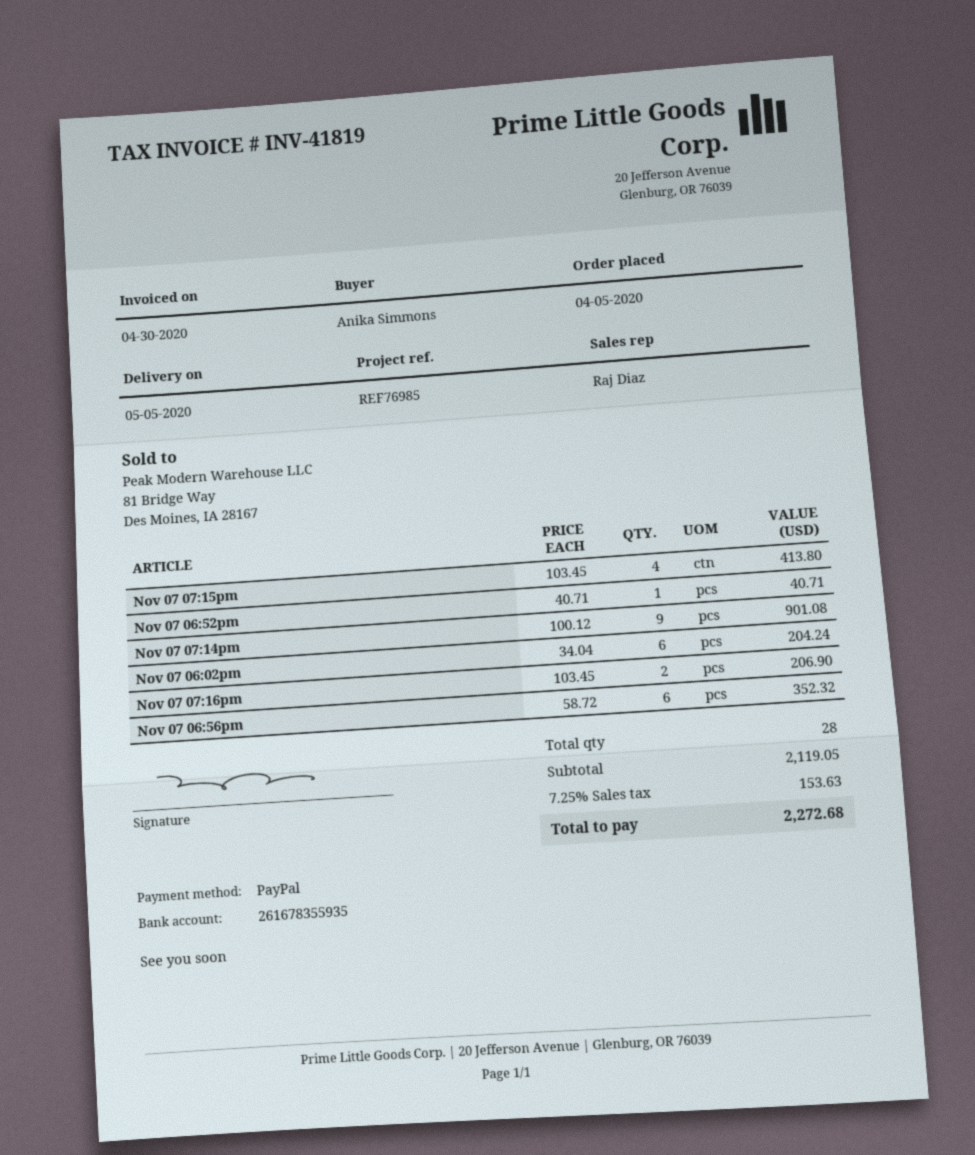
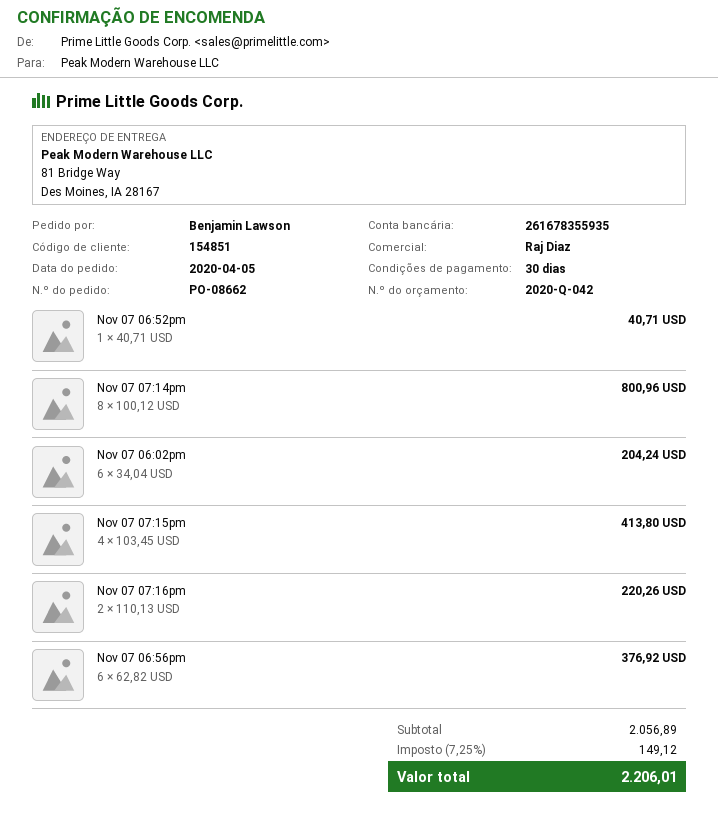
ordered by: Anika Simmons -> Benjamin Lawson
Nov 07 07:14pm: 9 x 100.12 = 901.08 -> 8 x 100.12 = 800.96
Nov 07 07:16pm: 2 x 103.45 = 206.90 -> 2 x 110.13 = 220.26
Nov 07 06:56pm: 6 x 58.72 = 352.32 -> 6 x 62.82 = 376.92
subtotal: 2119.05 -> 2056.89
tax: 7.25% = 153.63 -> 7.25% = 149.12
total: 2272.68 -> 2206.01

